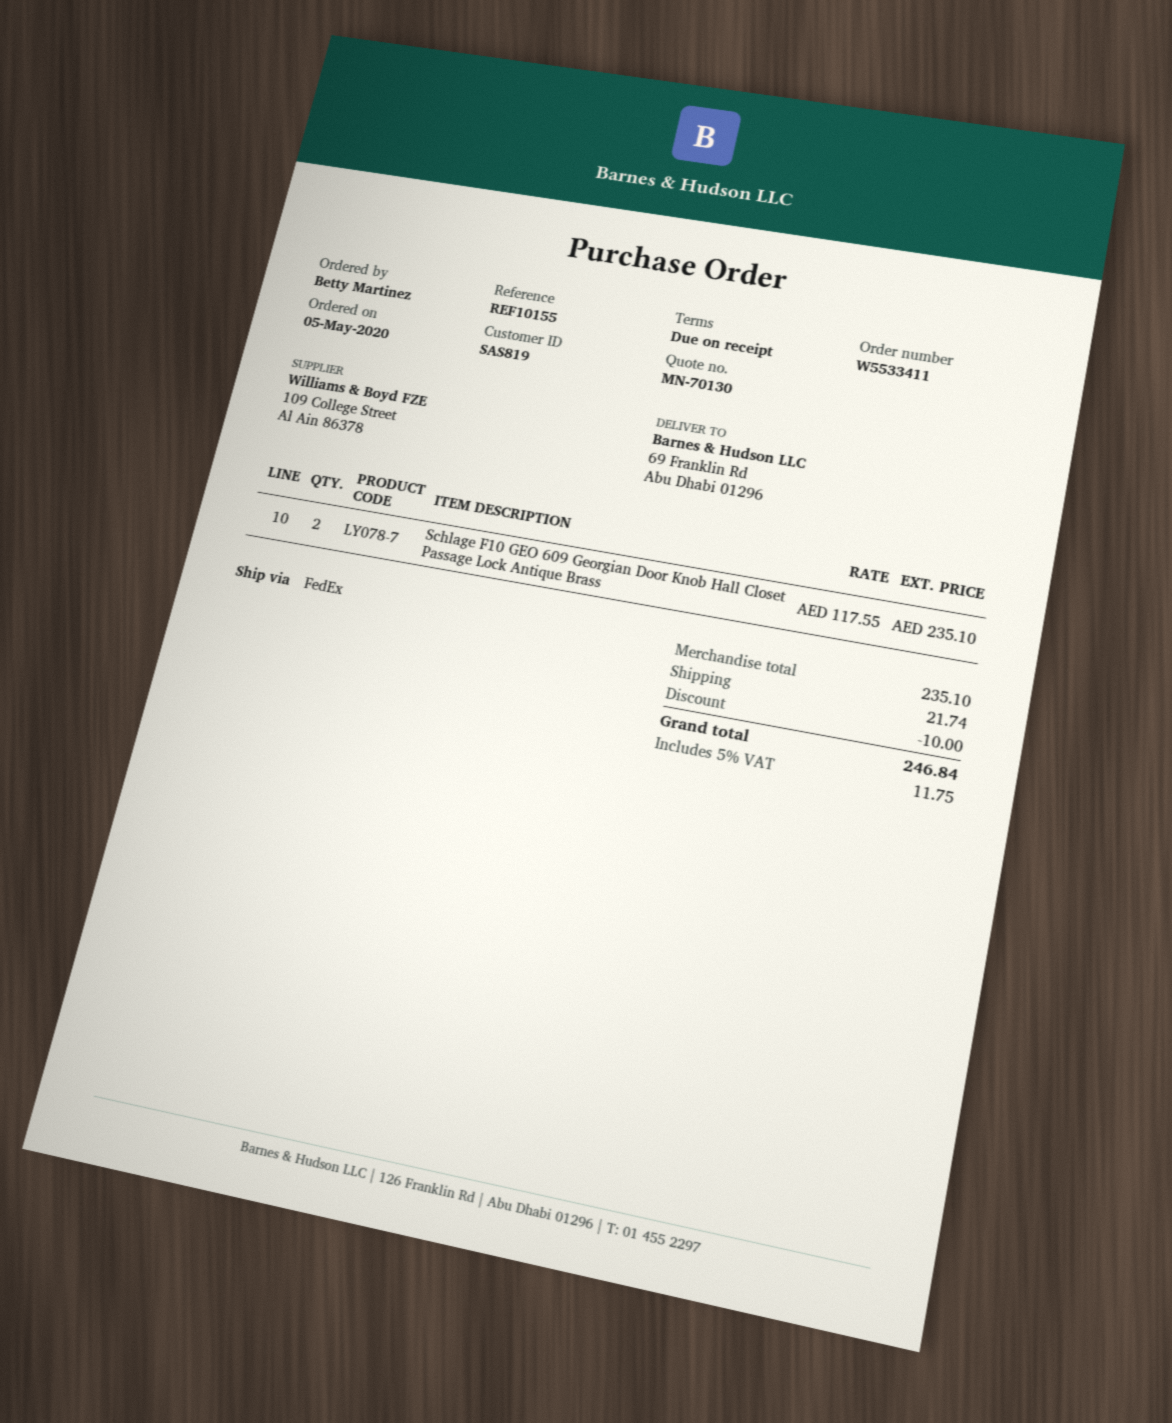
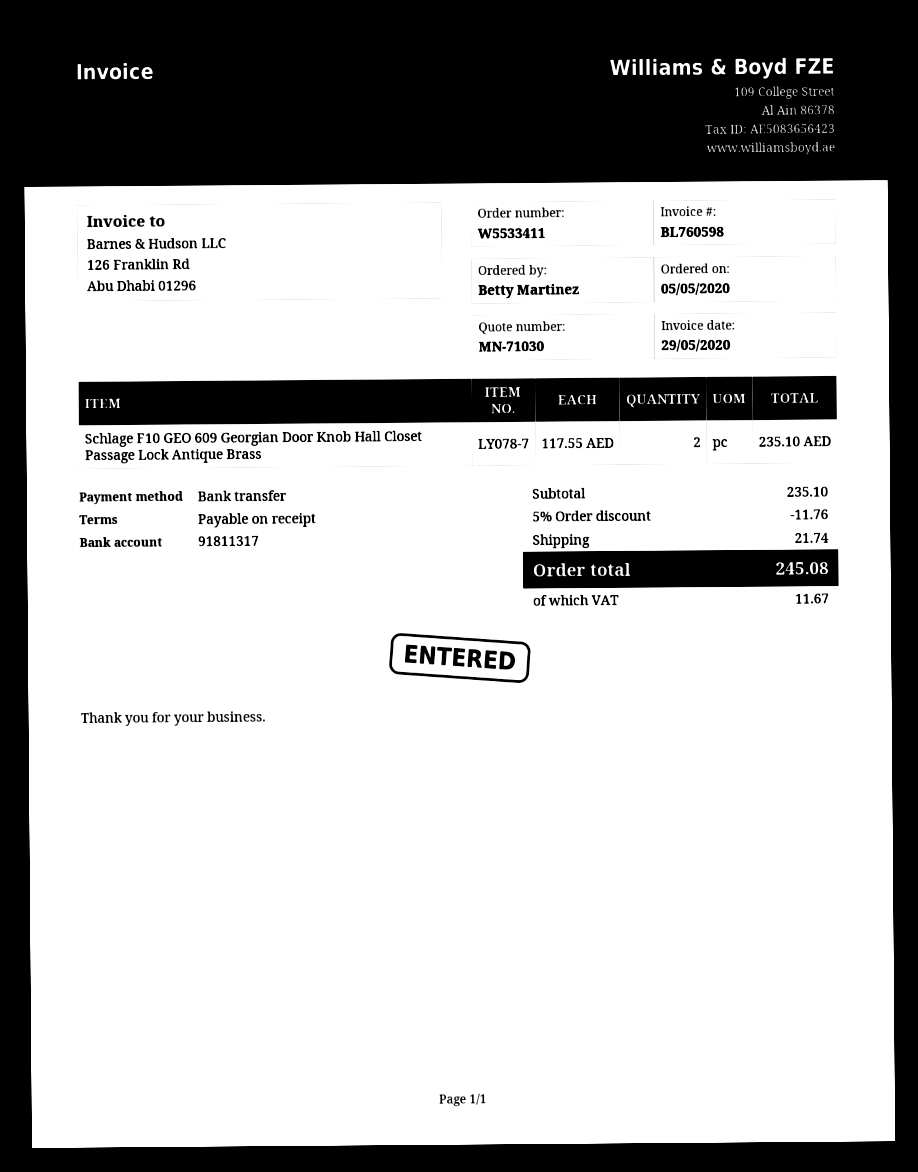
quote number: MN-70130 -> MN-71030
discount: 10.00 -> 11.76
tax: 11.75 -> 11.67
total: 246.84 -> 245.08

